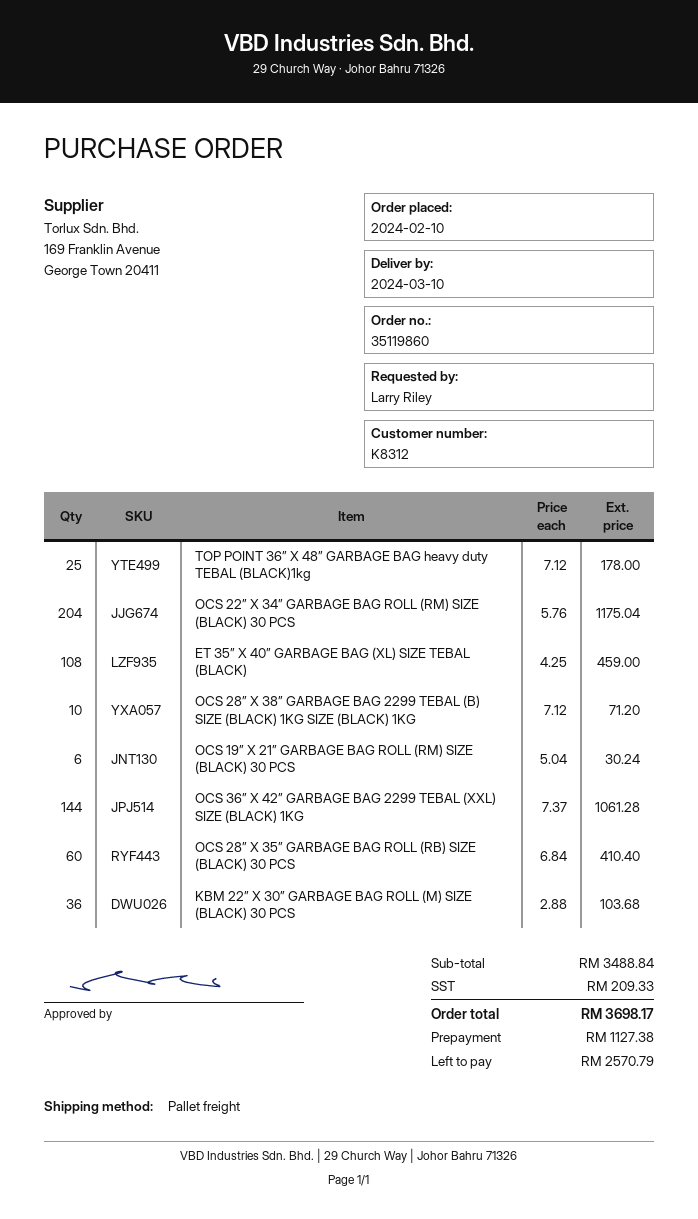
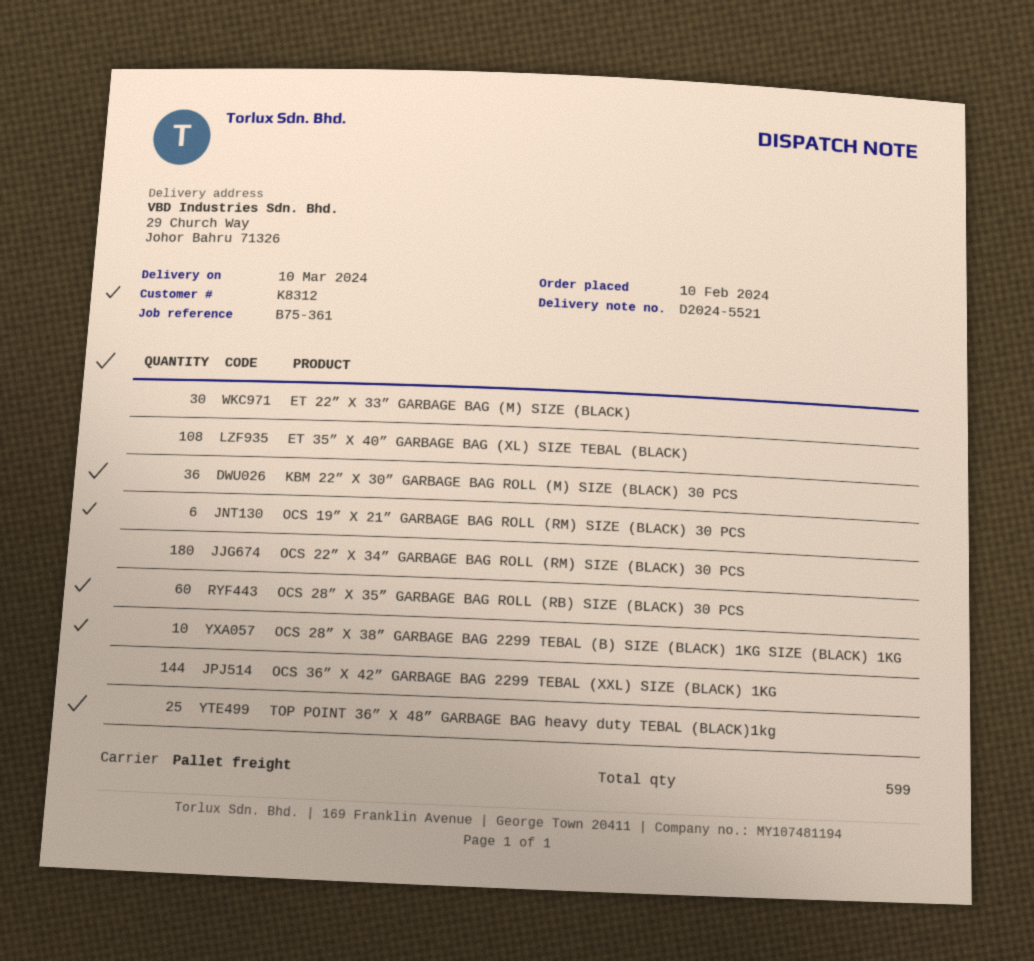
OCS 22” X 34” GARBAGE BAG ROLL (RM) SIZE (BLACK) 30 PCS: 204 -> 180
ET 22” X 33” GARBAGE BAG (M) SIZE (BLACK): none -> 30

